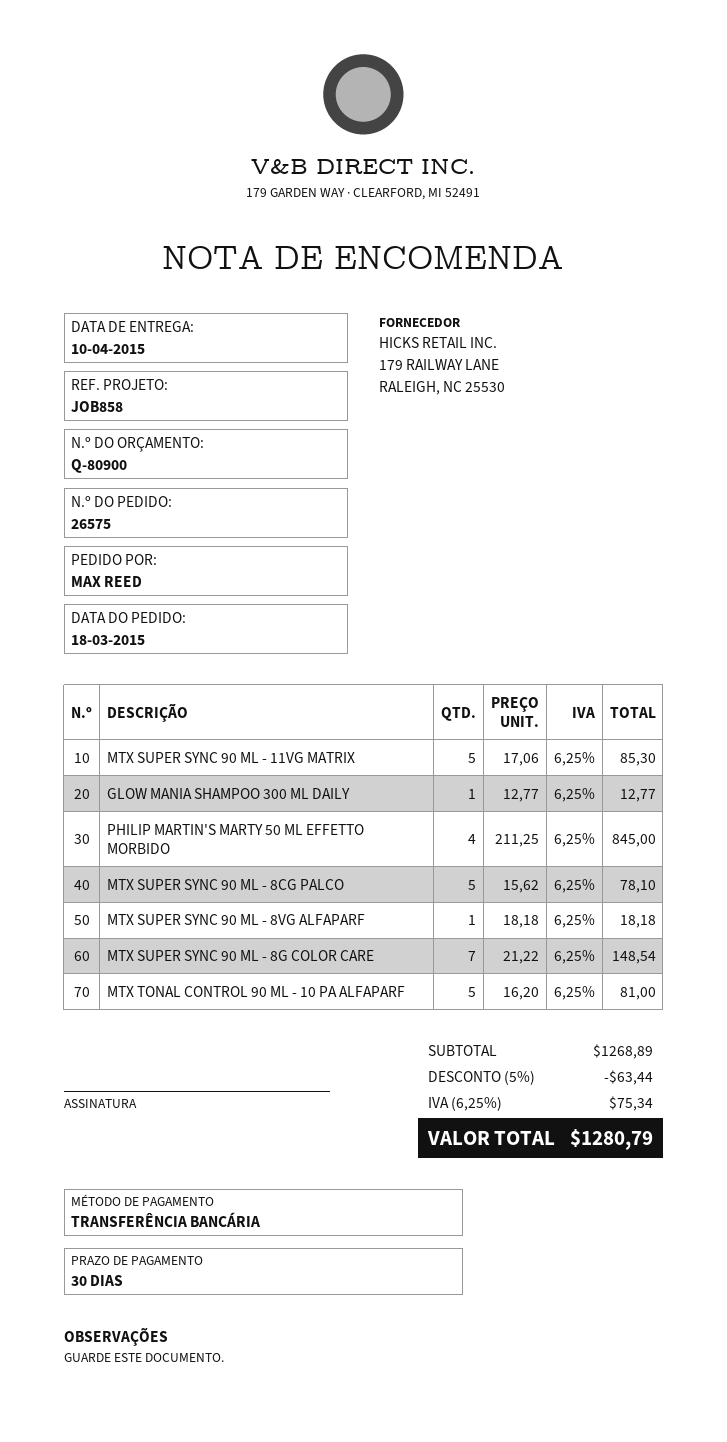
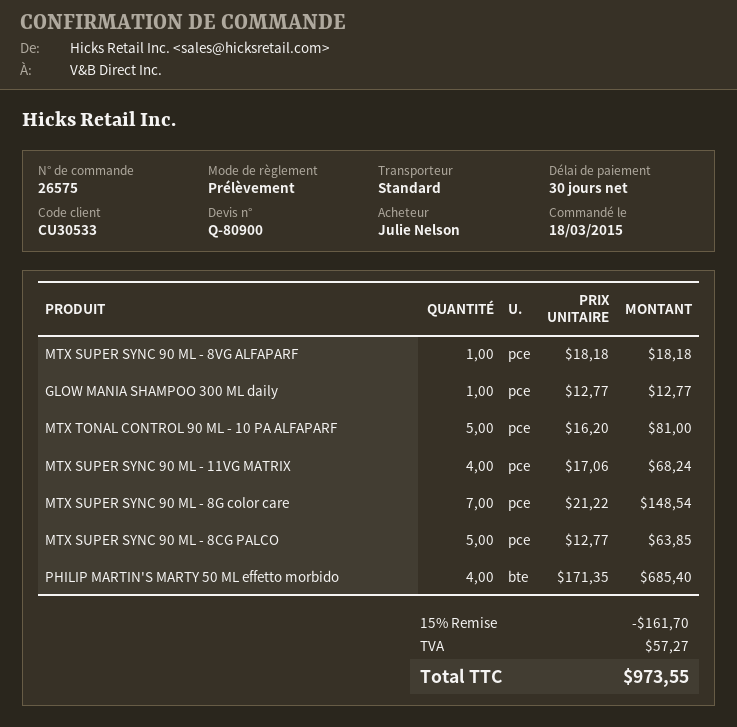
ordered by: MAX REED -> Julie Nelson
payment method: bank transfer -> direct debit
MTX SUPER SYNC 90 ML - 11VG MATRIX: 5 x 17.06 = 85.30 -> 4 x 17.06 = 68.24
PHILIP MARTIN'S MARTY 50 ML EFFETTO MORBIDO: 4 x 211.25 = 845.00 -> 4 x 171.35 = 685.40
MTX SUPER SYNC 90 ML - 8CG PALCO: 5 x 15.62 = 78.10 -> 5 x 12.77 = 63.85
discount: 5% = 63.44 -> 15% = 161.70
tax: 75.34 -> 57.27
total: 1280.79 -> 973.55

